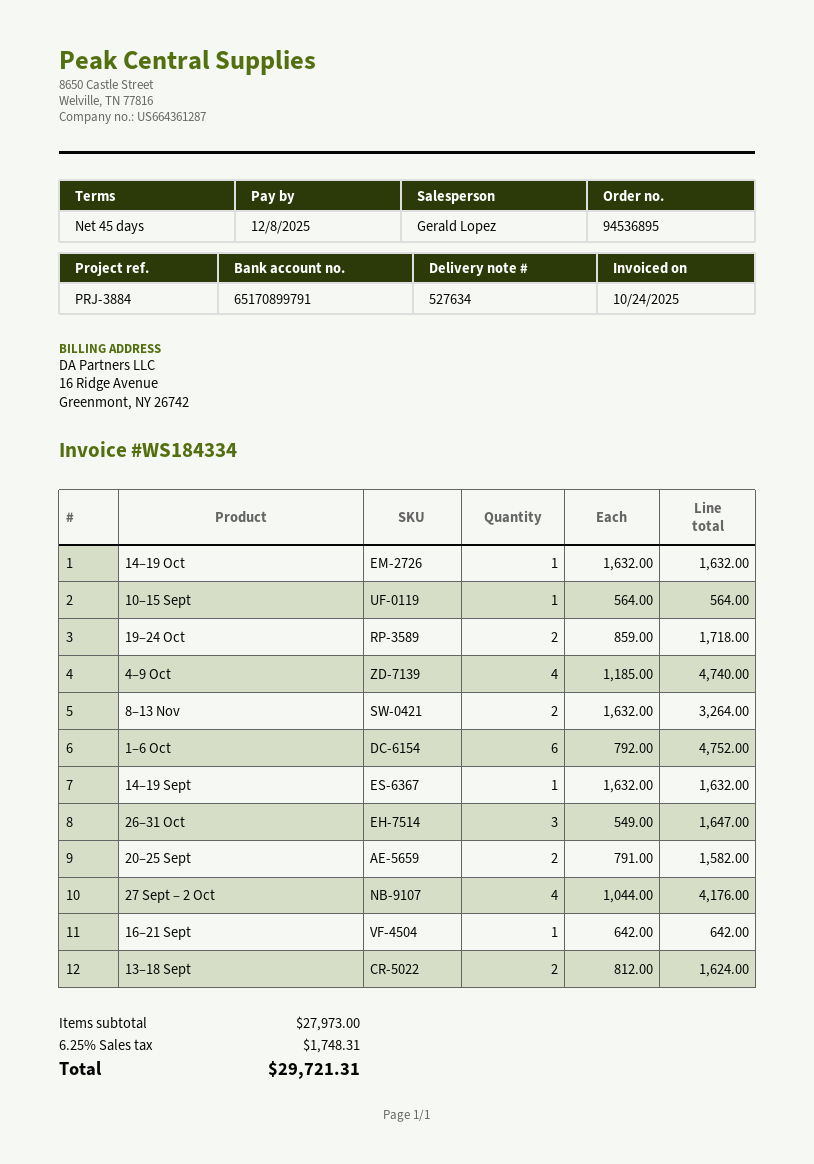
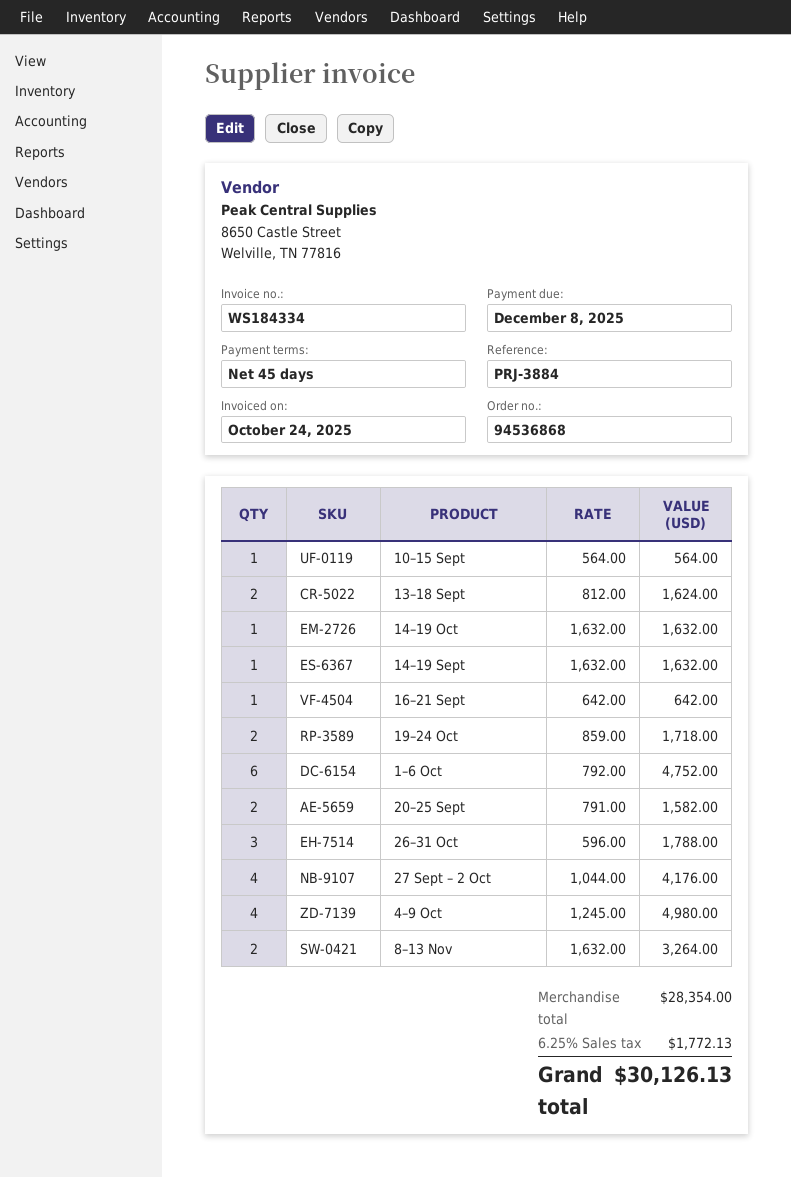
order number: 94536895 -> 94536868
4–9 Oct: 4 x 1185.00 = 4740.00 -> 4 x 1245.00 = 4980.00
26–31 Oct: 3 x 549.00 = 1647.00 -> 3 x 596.00 = 1788.00
subtotal: 27973.00 -> 28354.00
tax: 6.25% = 1748.31 -> 6.25% = 1772.13
total: 29721.31 -> 30126.13

